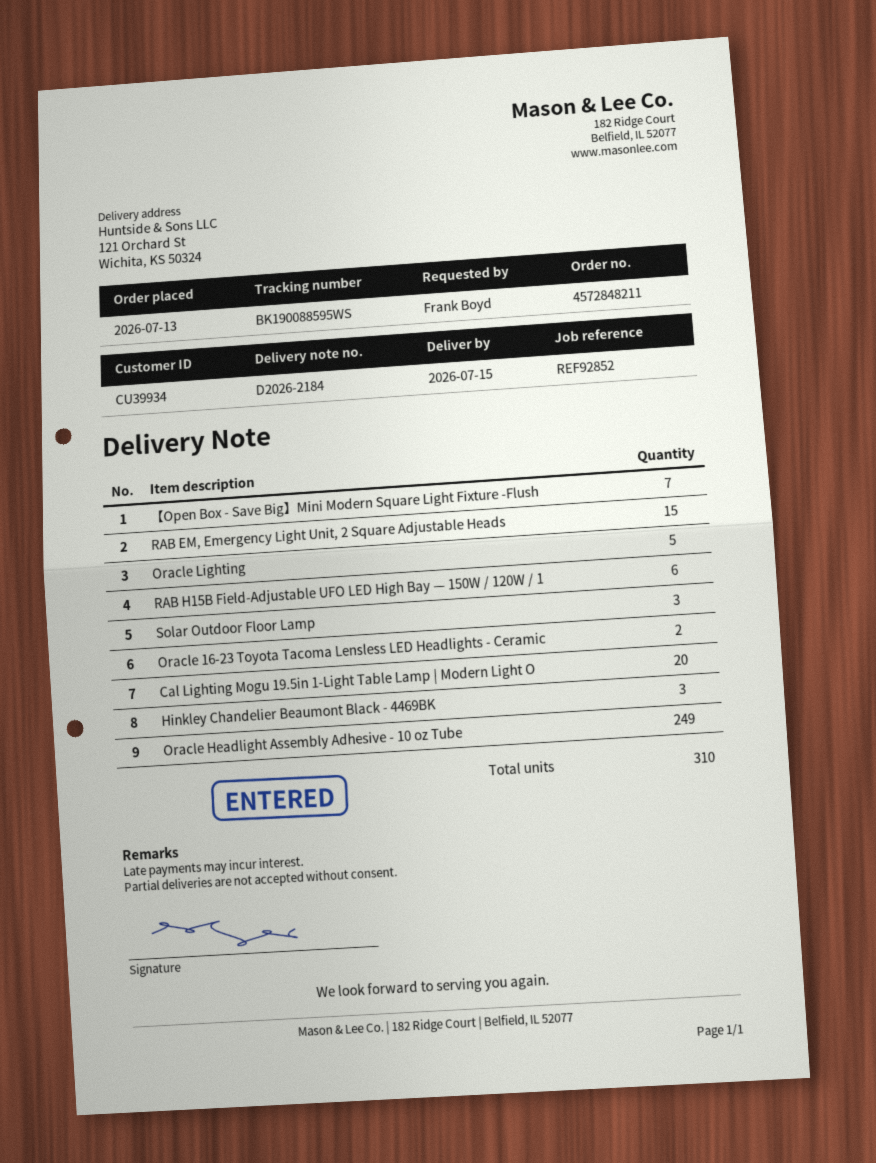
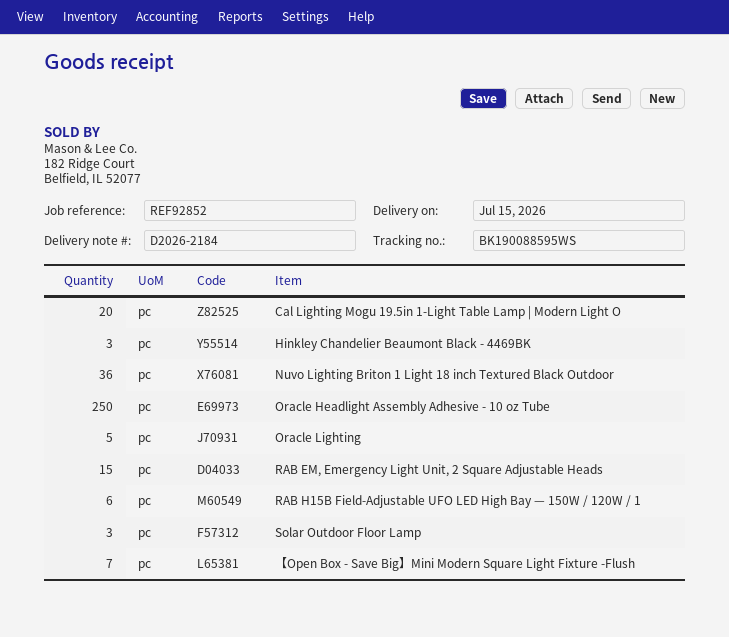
Oracle 16-23 Toyota Tacoma Lensless LED Headlights - Ceramic: 2 -> none
Oracle Headlight Assembly Adhesive - 10 oz Tube: 249 -> 250
Nuvo Lighting Briton 1 Light 18 inch Textured Black Outdoor: none -> 36

